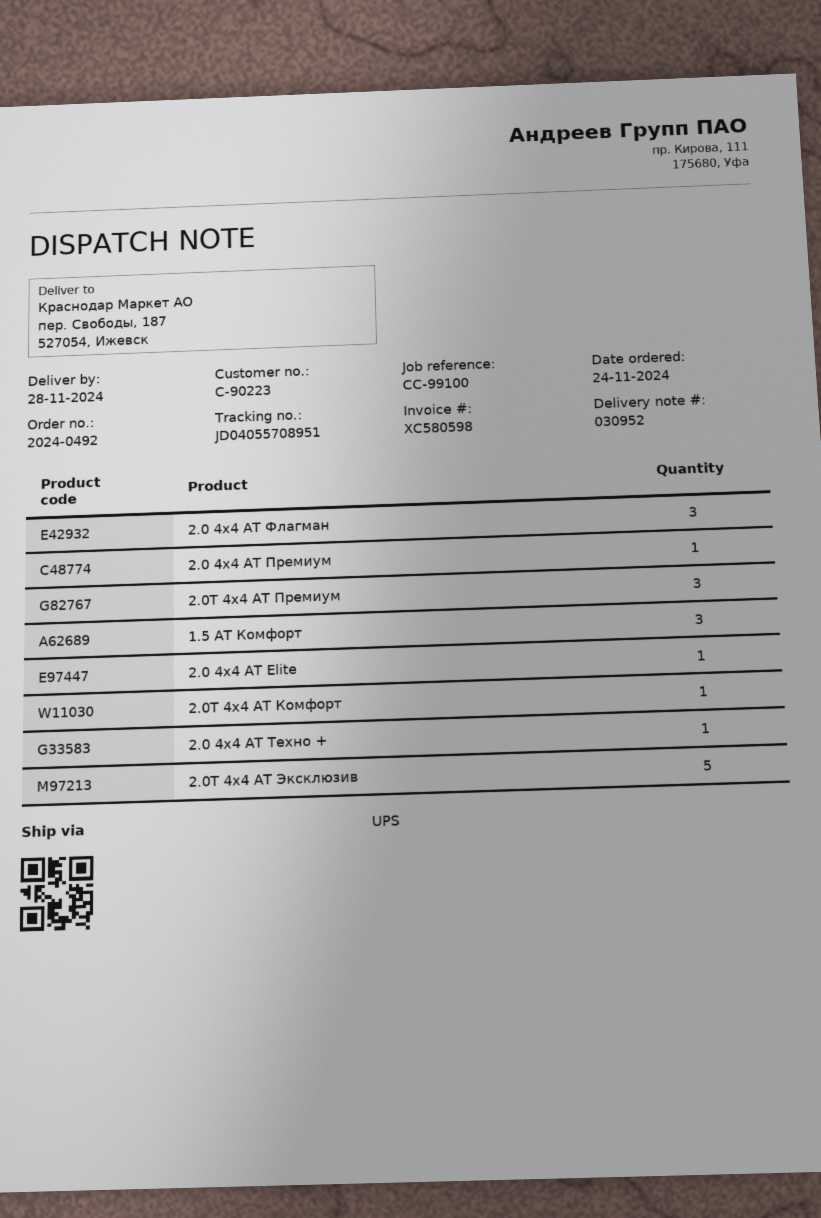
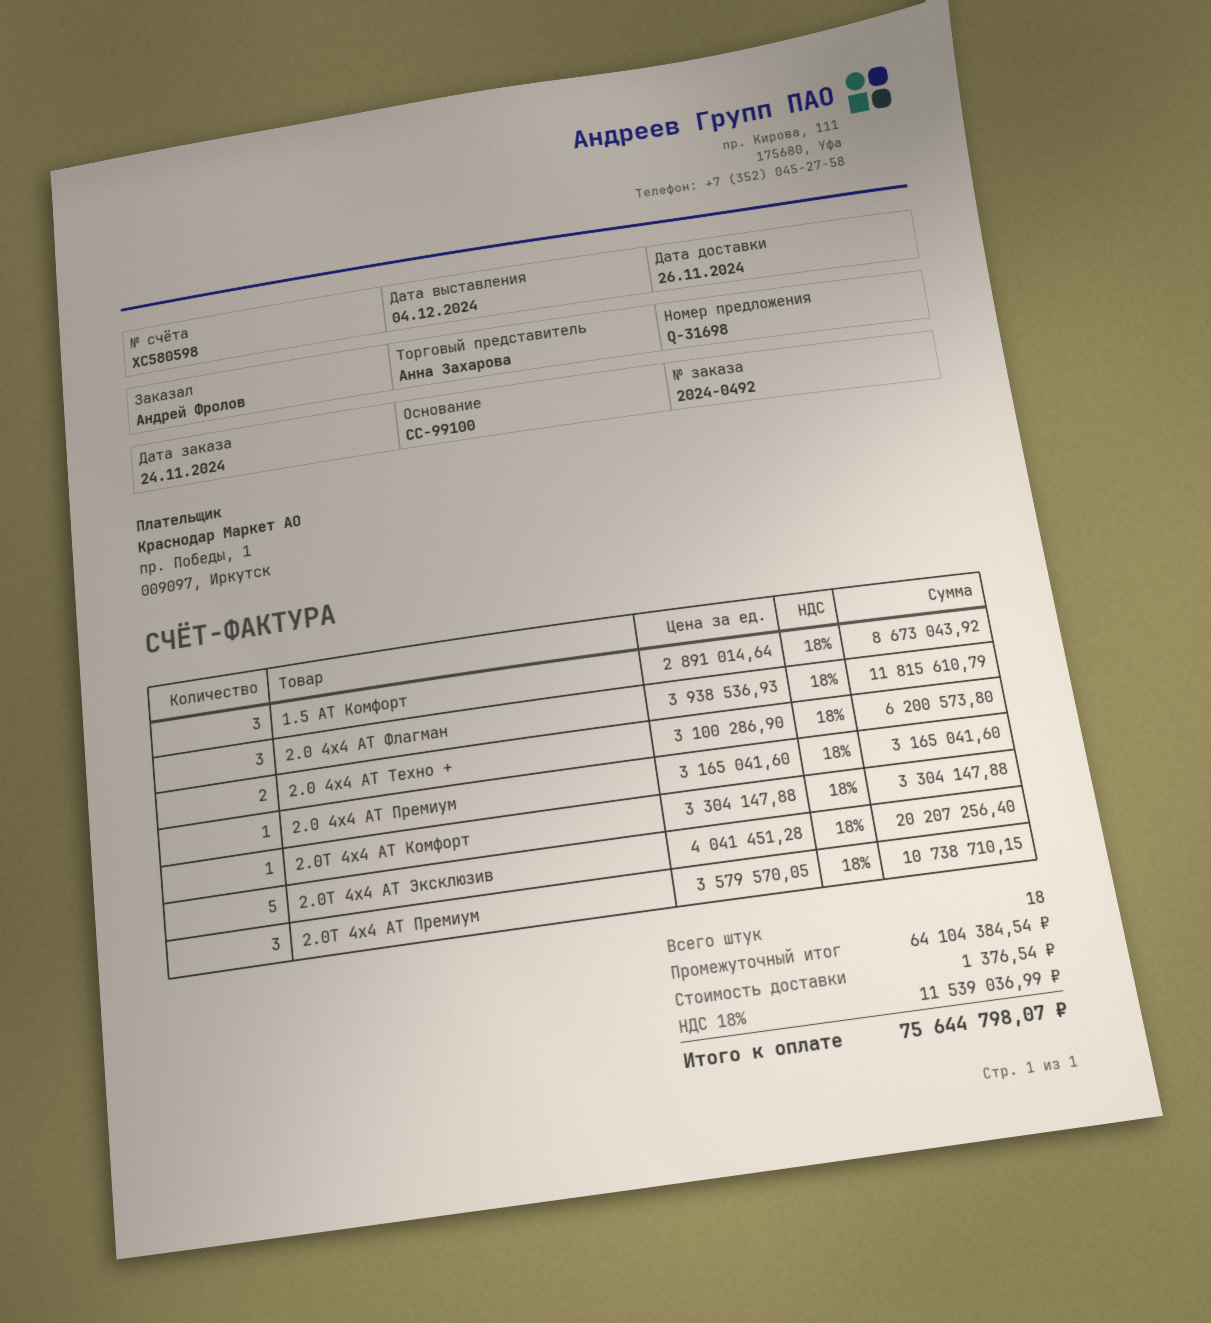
delivery date: 2024-11-28 -> 2024-11-26
2.0 4x4 AT Elite: 1 -> none
2.0 4x4 AT Техно +: 1 -> 2

